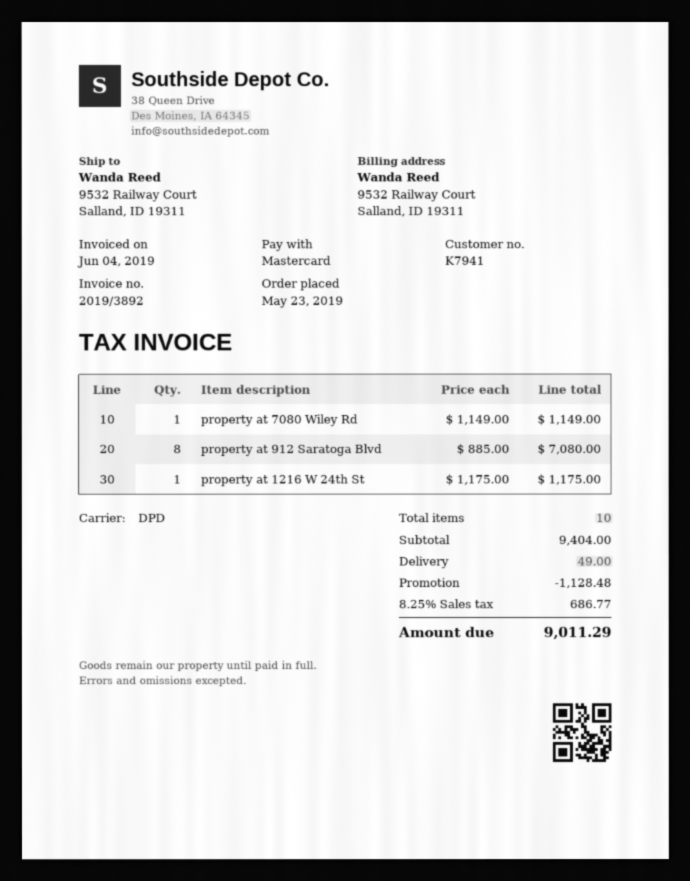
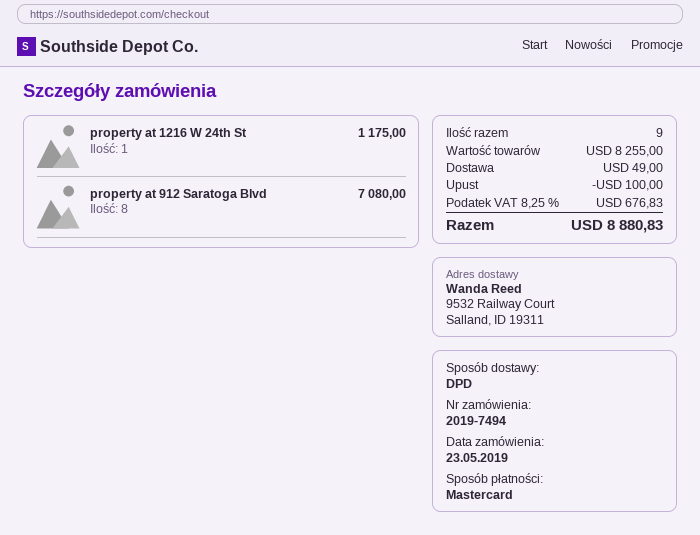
property at 7080 Wiley Rd: 1 for 1149.00 -> none
total quantity: 10 -> 9
subtotal: 9404.00 -> 8255.00
discount: 1128.48 -> 100.00
tax: 8.25% = 686.77 -> 8.25% = 676.83
total: 9011.29 -> 8880.83

